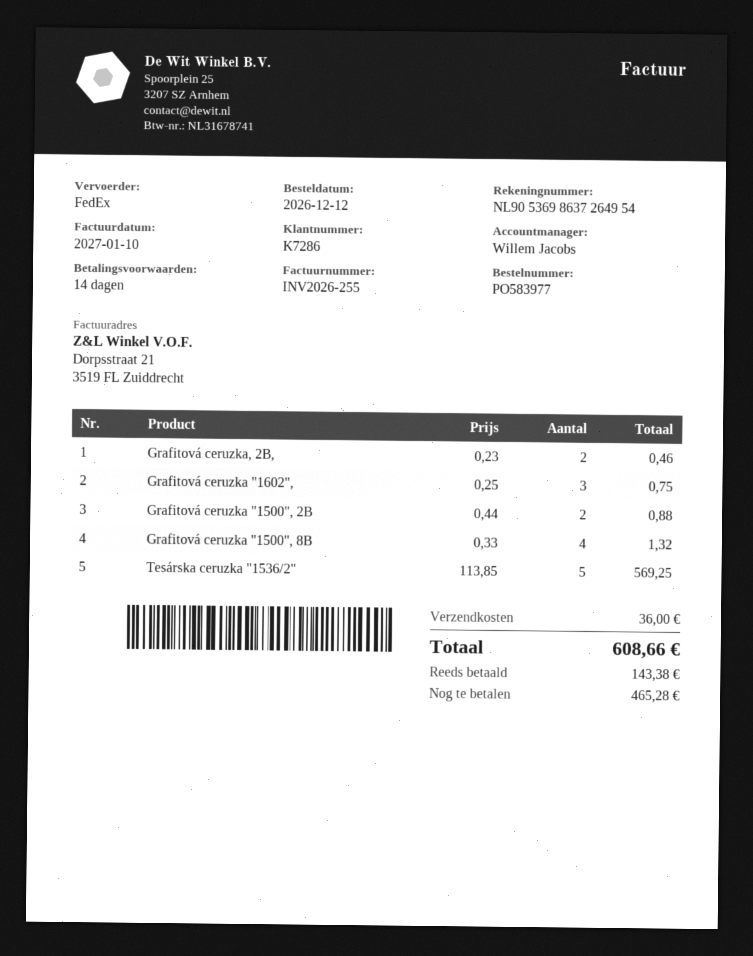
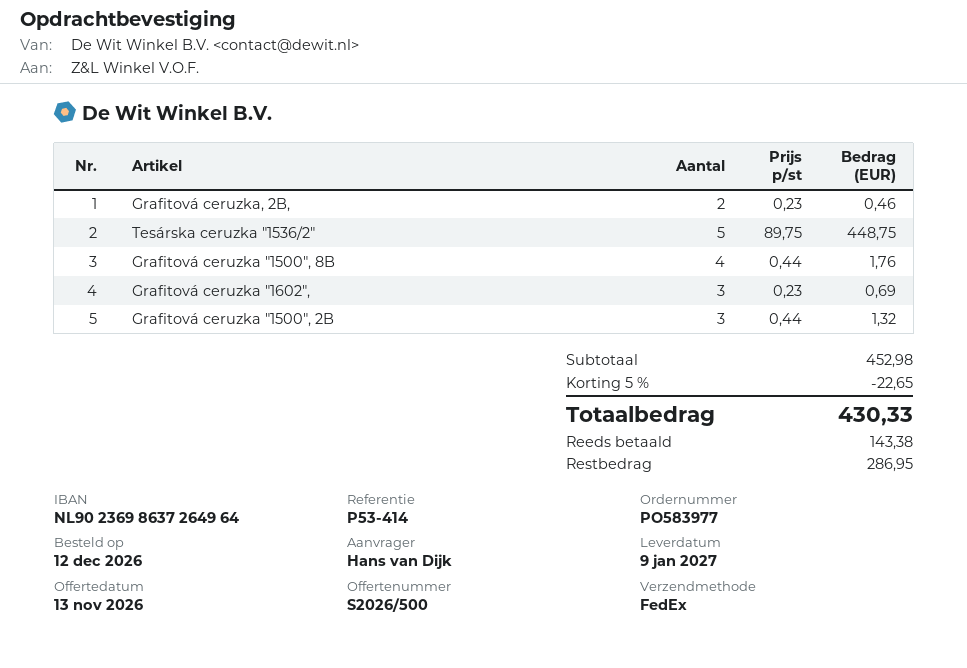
bank account: NL9053698637264954 -> NL9023698637264964
Grafitová ceruzka "1602",: 3 x 0.25 = 0.75 -> 3 x 0.23 = 0.69
Grafitová ceruzka "1500", 2B: 2 x 0.44 = 0.88 -> 3 x 0.44 = 1.32
Grafitová ceruzka "1500", 8B: 4 x 0.33 = 1.32 -> 4 x 0.44 = 1.76
Tesárska ceruzka "1536/2": 5 x 113.85 = 569.25 -> 5 x 89.75 = 448.75
discount: none -> 5% = 22.65
shipping: 36.00 -> none
total: 608.66 -> 430.33
balance: 465.28 -> 286.95

